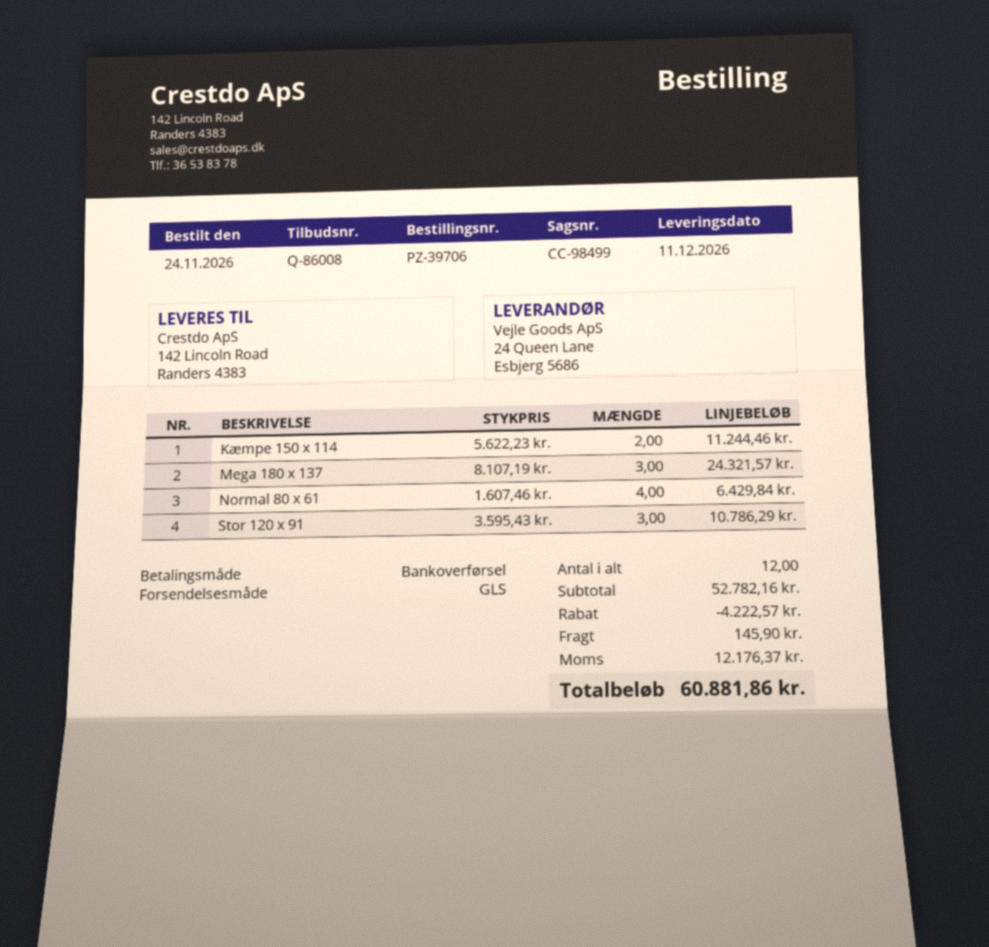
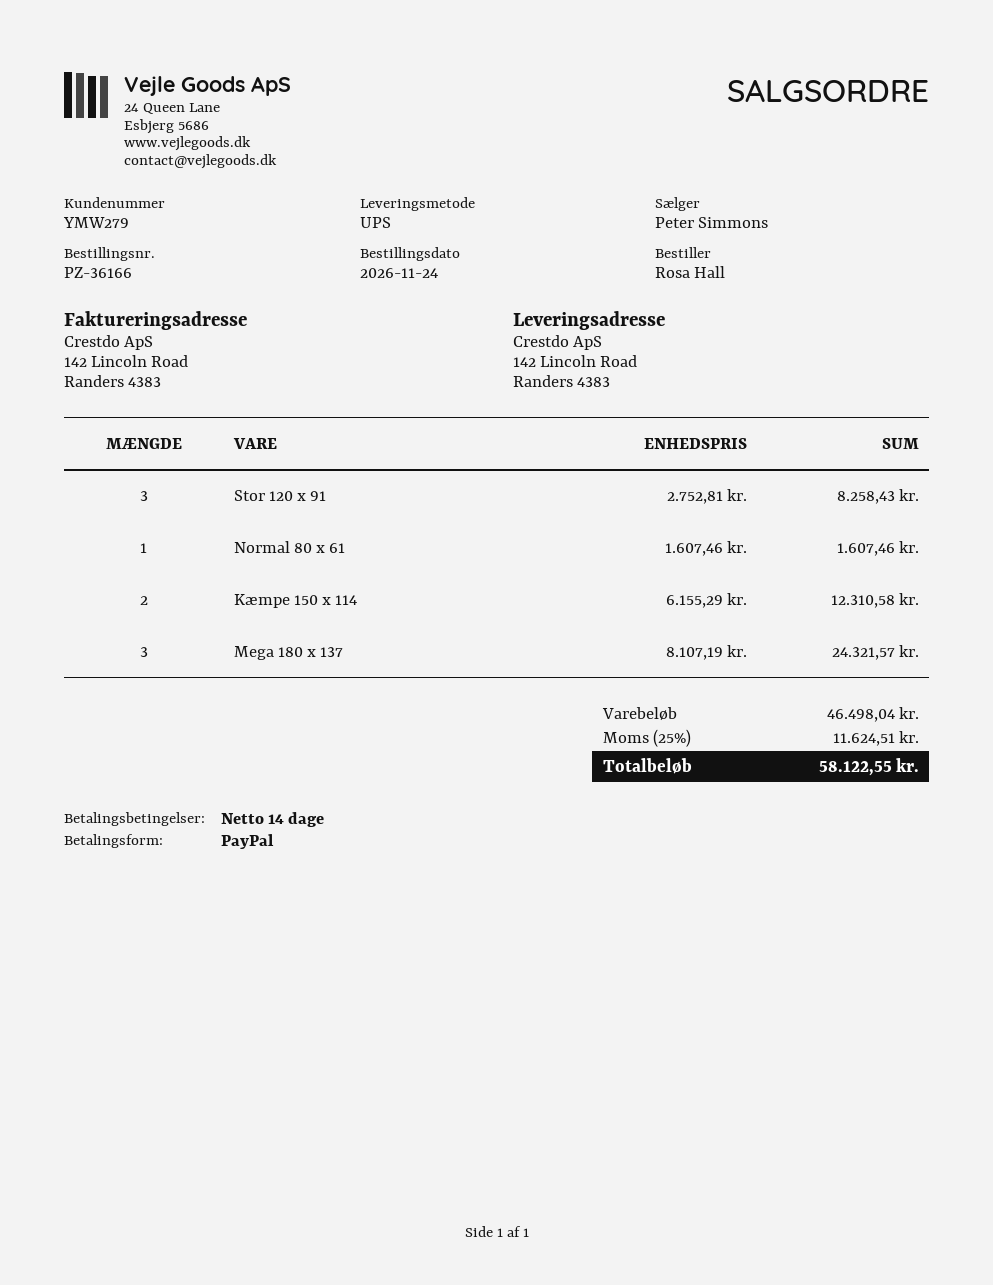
order number: PZ-39706 -> PZ-36166
payment method: bank transfer -> PayPal
shipping method: GLS -> UPS
Kæmpe 150 x 114: 2 x 5622.23 = 11244.46 -> 2 x 6155.29 = 12310.58
Normal 80 x 61: 4 x 1607.46 = 6429.84 -> 1 x 1607.46 = 1607.46
Stor 120 x 91: 3 x 3595.43 = 10786.29 -> 3 x 2752.81 = 8258.43
subtotal: 52782.16 -> 46498.04
discount: 4222.57 -> none
shipping: 145.90 -> none
tax: 12176.37 -> 11624.51
total: 60881.86 -> 58122.55

